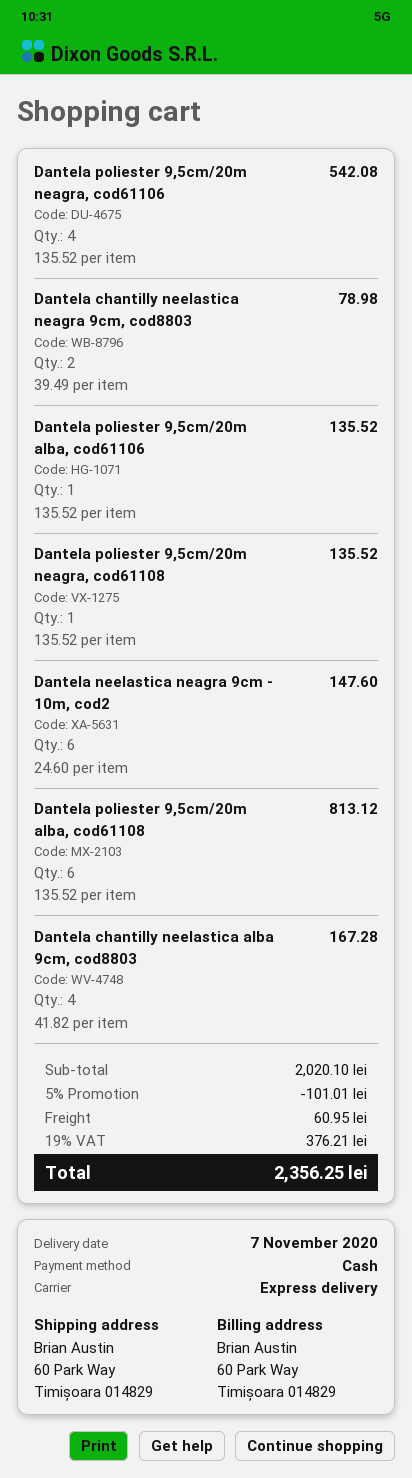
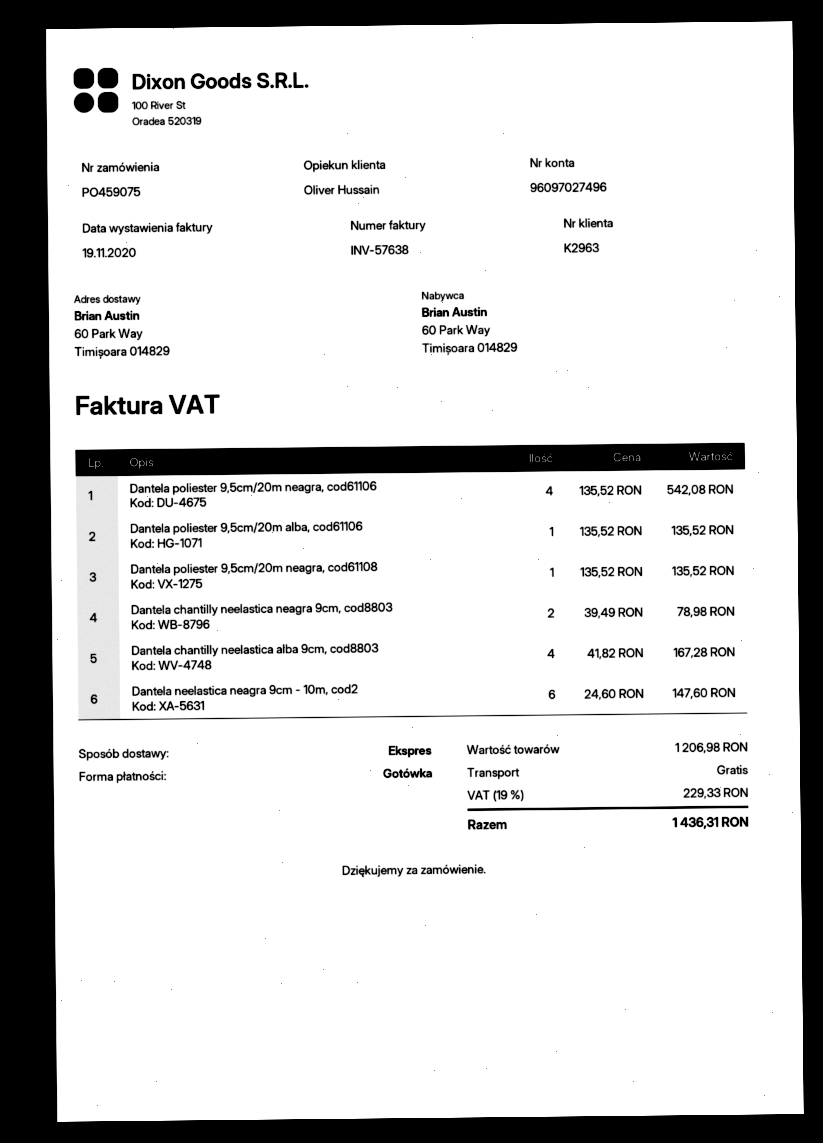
Dantela poliester 9,5cm/20m alba, cod61108: 6 x 135.52 = 813.12 -> none
subtotal: 2020.10 -> 1206.98
discount: 5% = 101.01 -> none
shipping: 60.95 -> 0.00
tax: 19% = 376.21 -> 19% = 229.33
total: 2356.25 -> 1436.31

